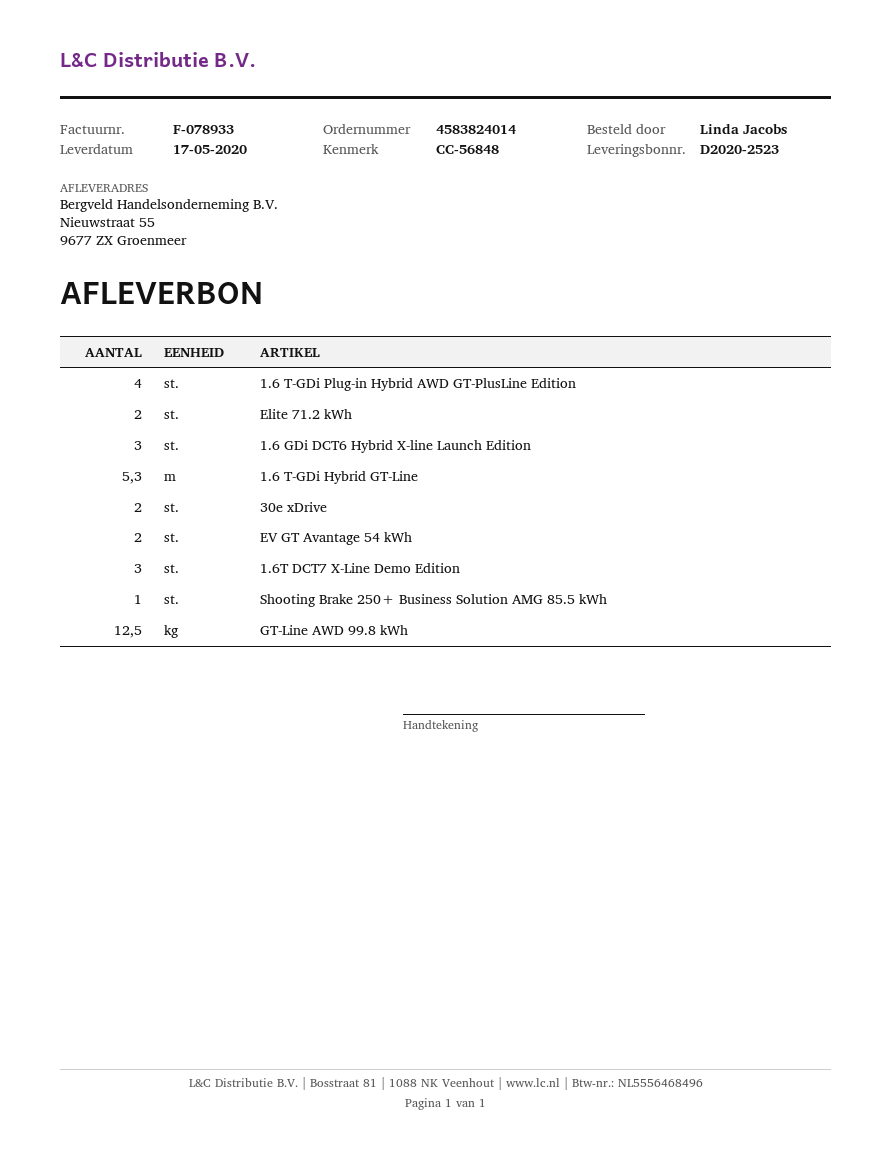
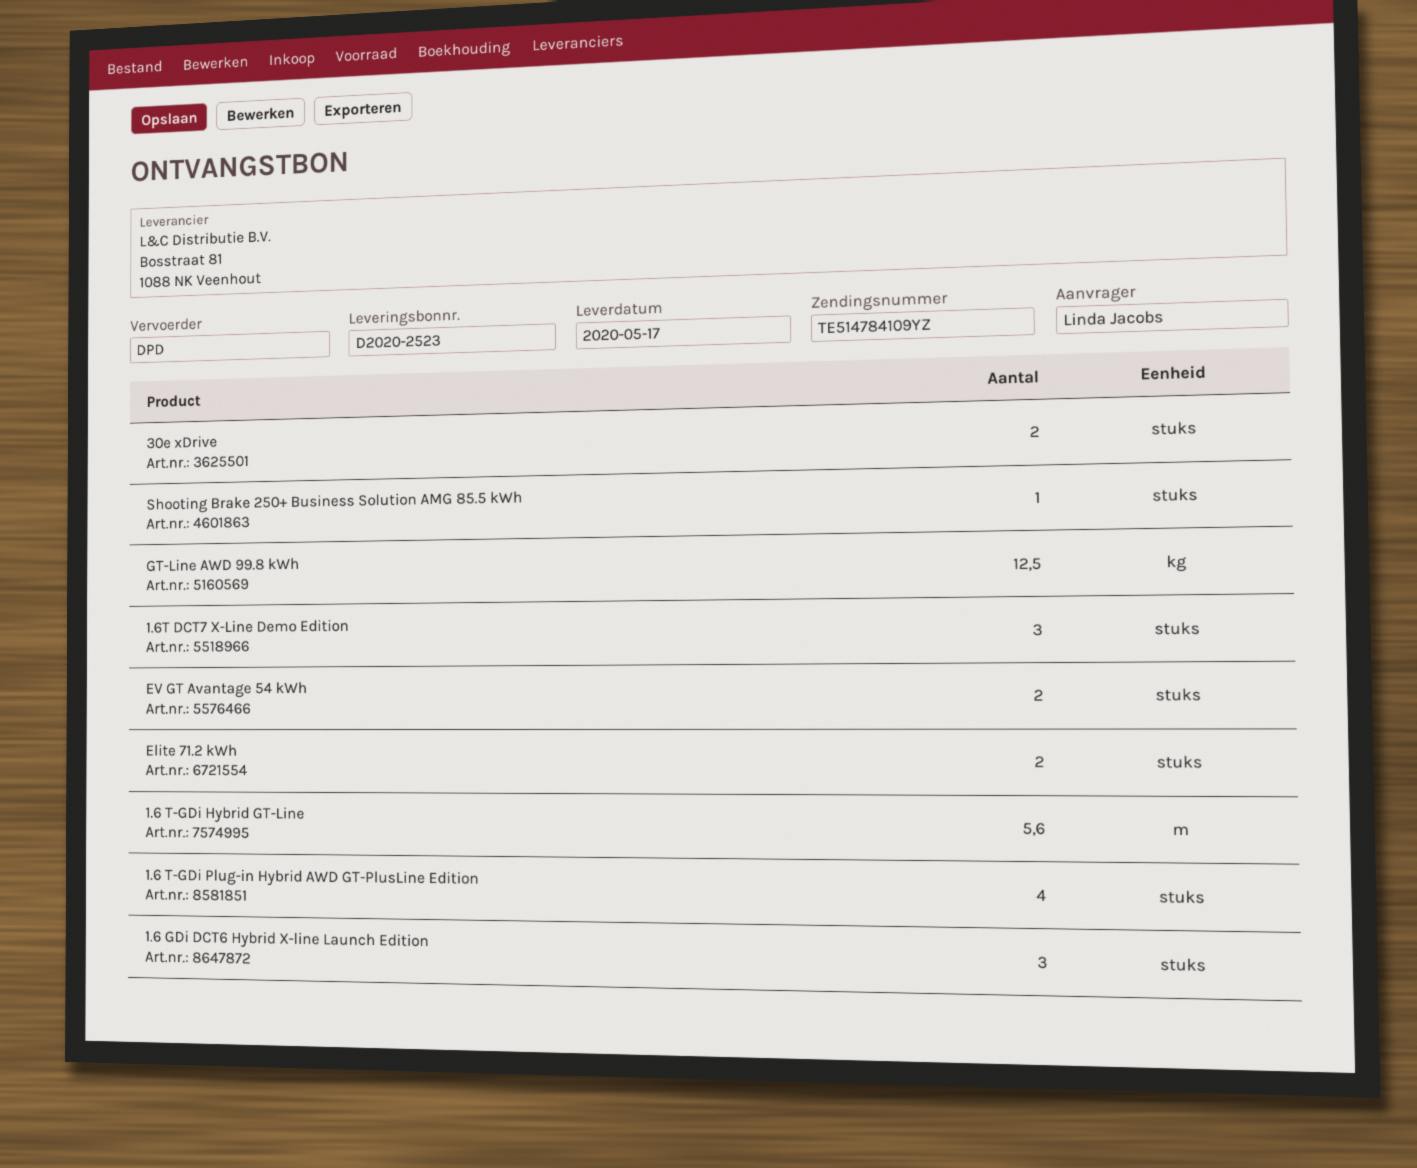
1.6 T-GDi Hybrid GT-Line: 5.3 -> 5.6

